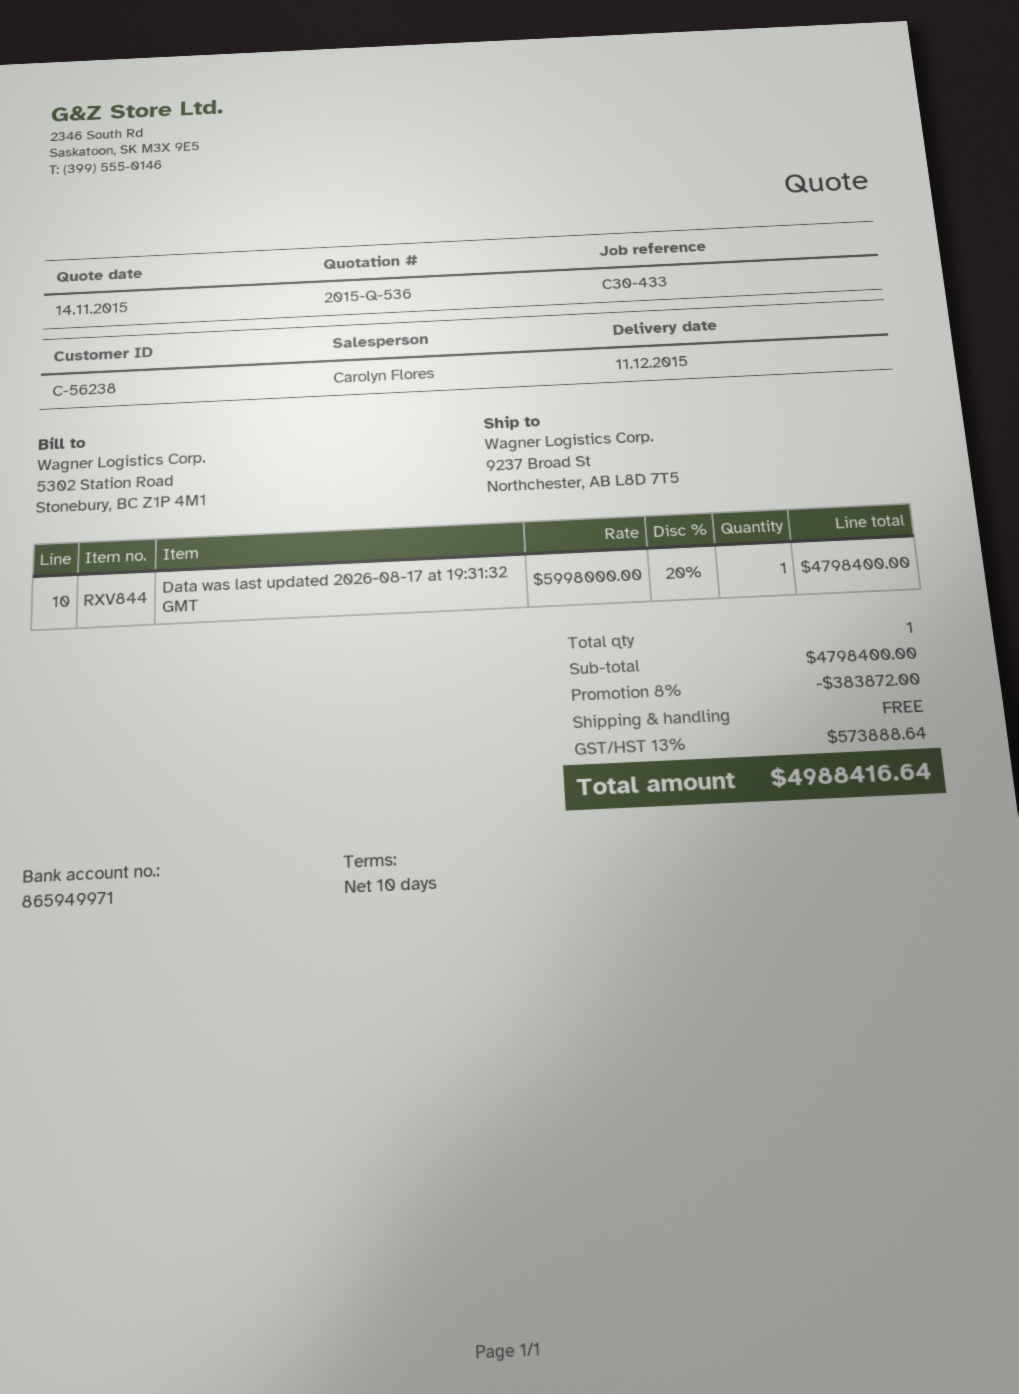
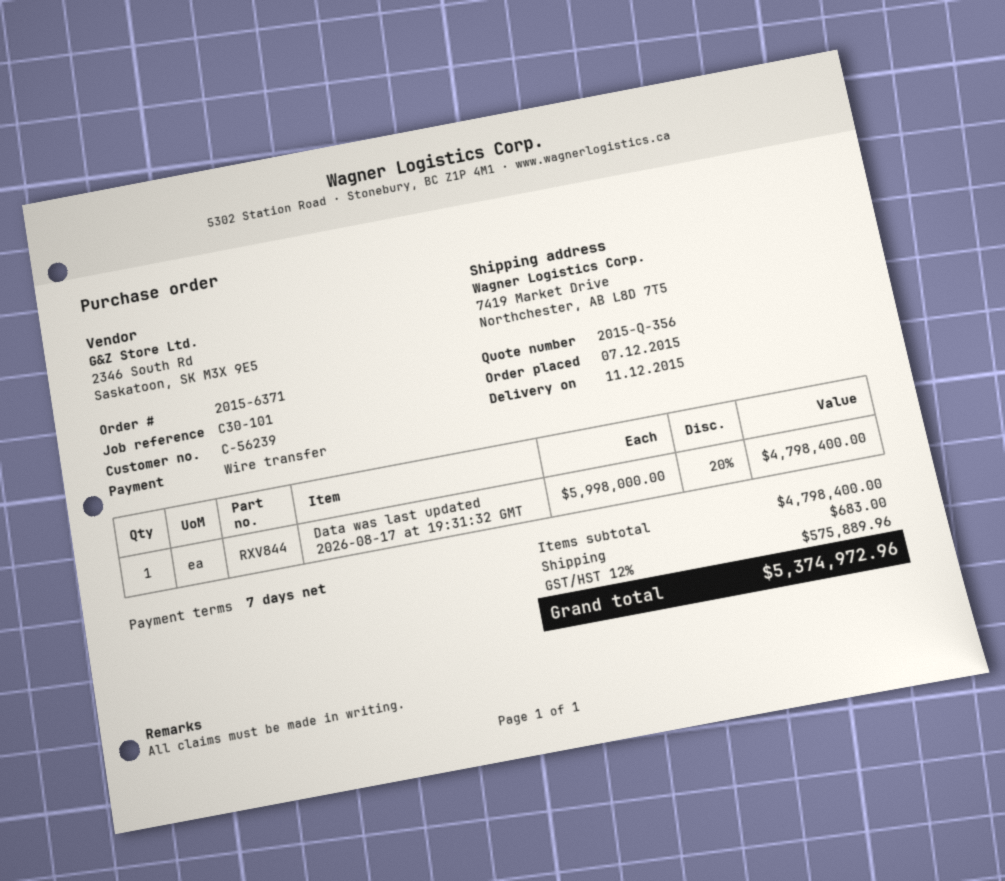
quote number: 2015-Q-536 -> 2015-Q-356
payment terms: 10 days -> 7 days
customer number: C-56238 -> C-56239
reference: C30-433 -> C30-101
ship to: 9237 Broad St, Northchester, AB L8D 7T5 -> 7419 Market Drive, Northchester, AB L8D 7T5
discount: 8% = 383872.00 -> none
shipping: 0.00 -> 683.00
tax: 13% = 573888.64 -> 12% = 575889.96
total: 4988416.64 -> 5374972.96

